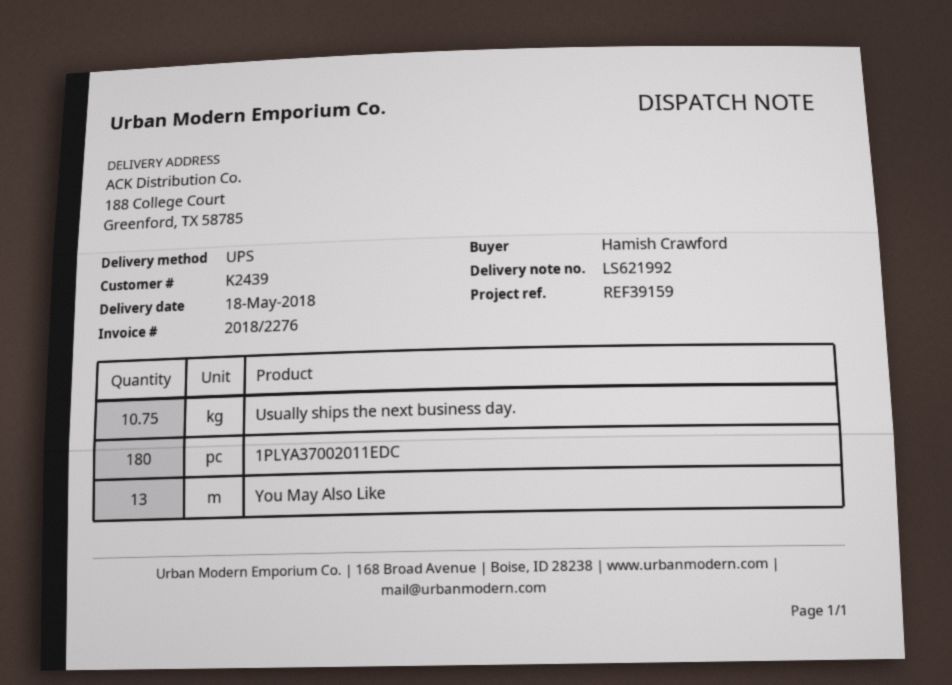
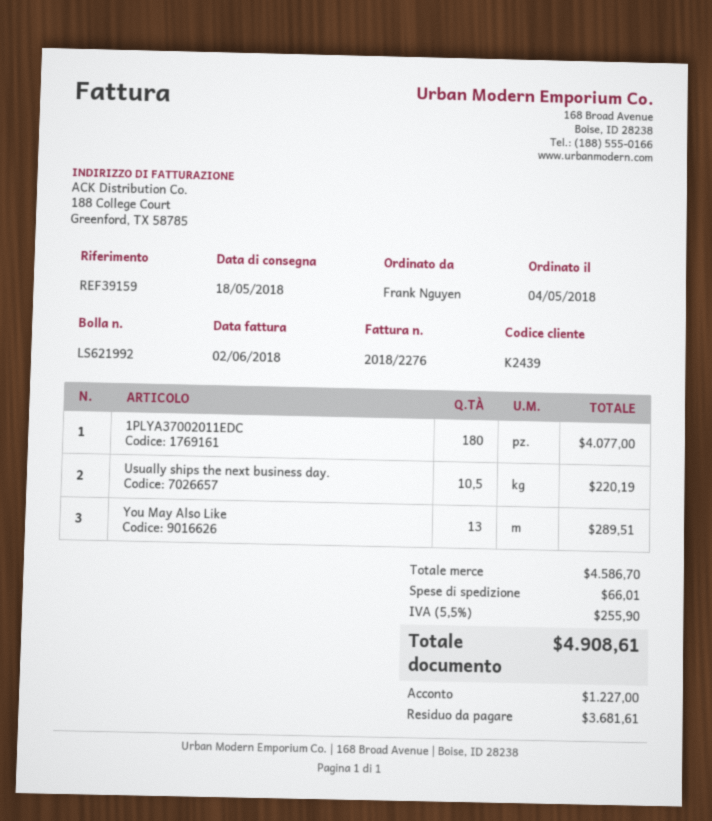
ordered by: Hamish Crawford -> Frank Nguyen
Usually ships the next business day.: 10.75 -> 10.5

